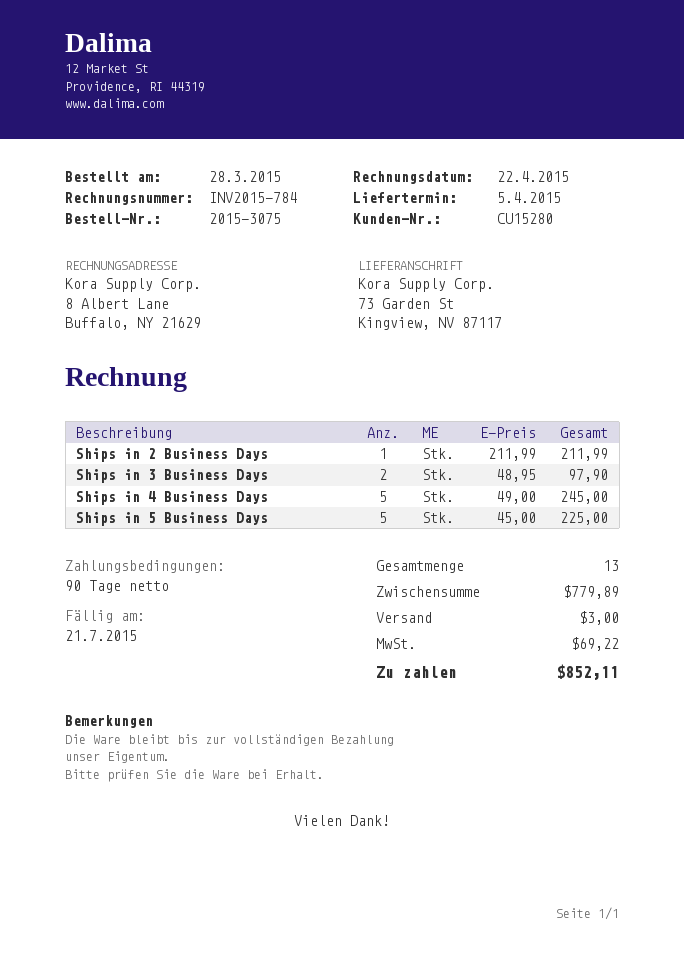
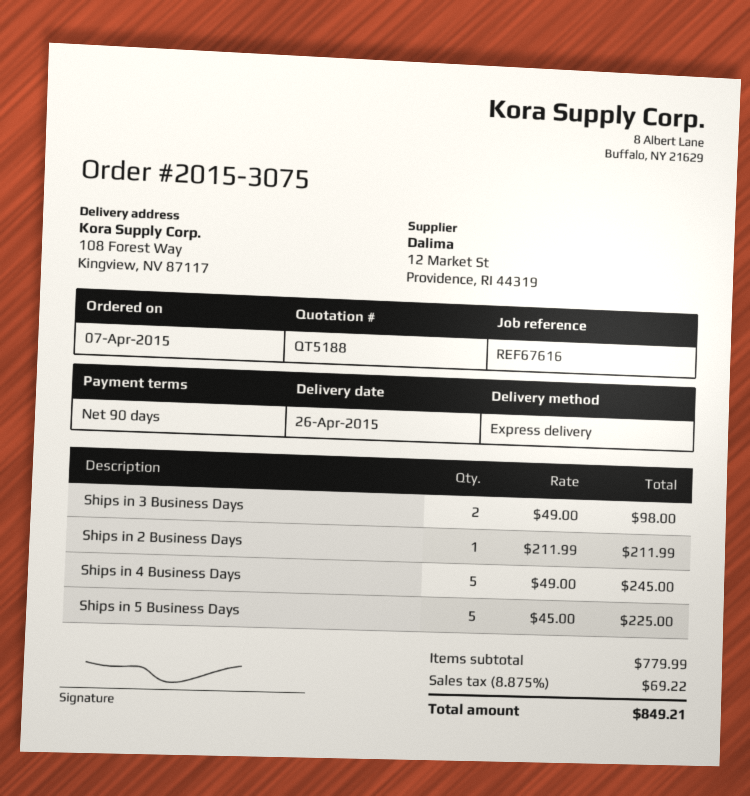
order date: 2015-03-28 -> 2015-04-07
delivery date: 2015-04-05 -> 2015-04-26
ship to: 73 Garden St, Kingview, NV 87117 -> 108 Forest Way, Kingview, NV 87117
Ships in 3 Business Days: 2 x 48.95 = 97.90 -> 2 x 49.00 = 98.00
subtotal: 779.89 -> 779.99
shipping: 3.00 -> none
total: 852.11 -> 849.21

